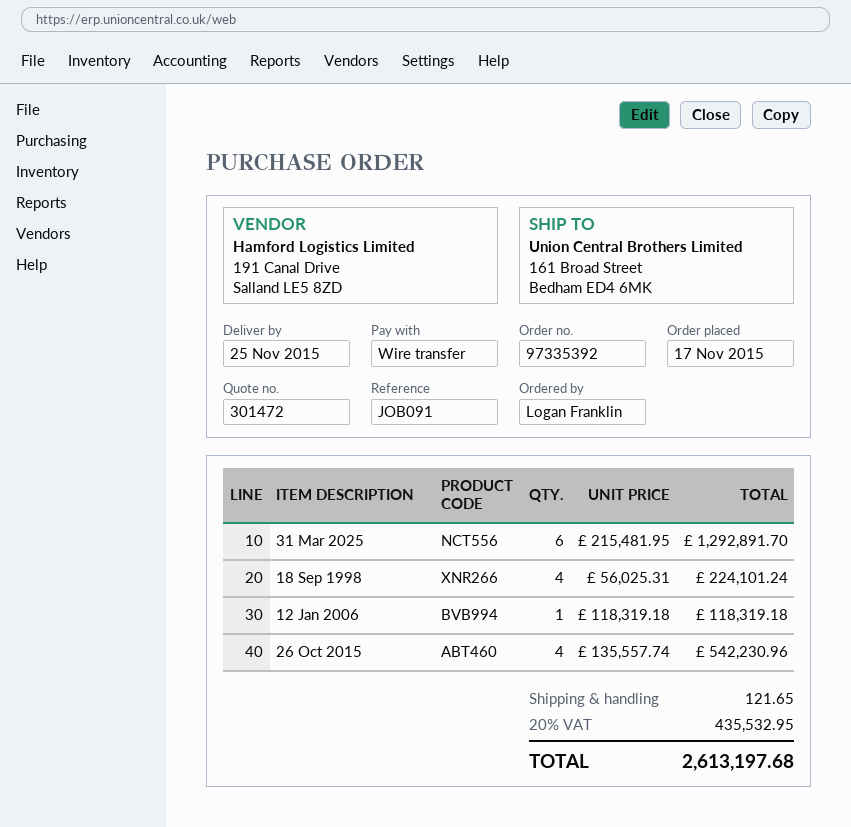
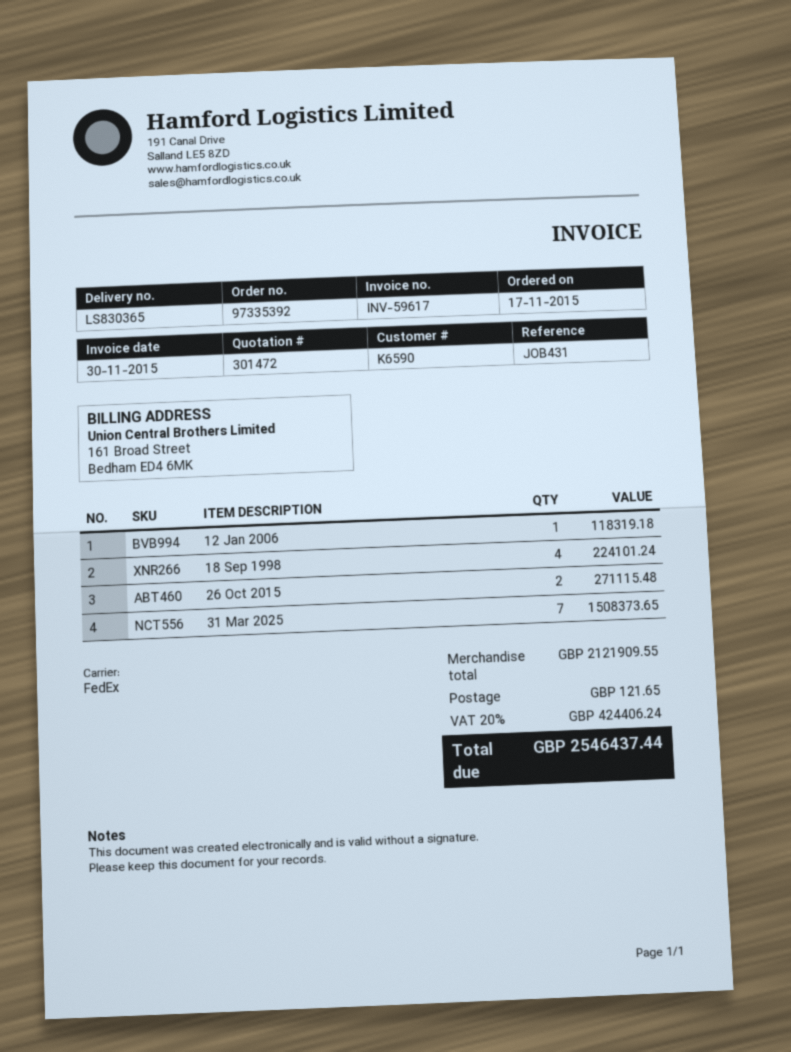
reference: JOB091 -> JOB431
31 Mar 2025: 6 for 1292891.70 -> 7 for 1508373.65
26 Oct 2015: 4 for 542230.96 -> 2 for 271115.48
tax: 20% = 435532.95 -> 20% = 424406.24
total: 2613197.68 -> 2546437.44

